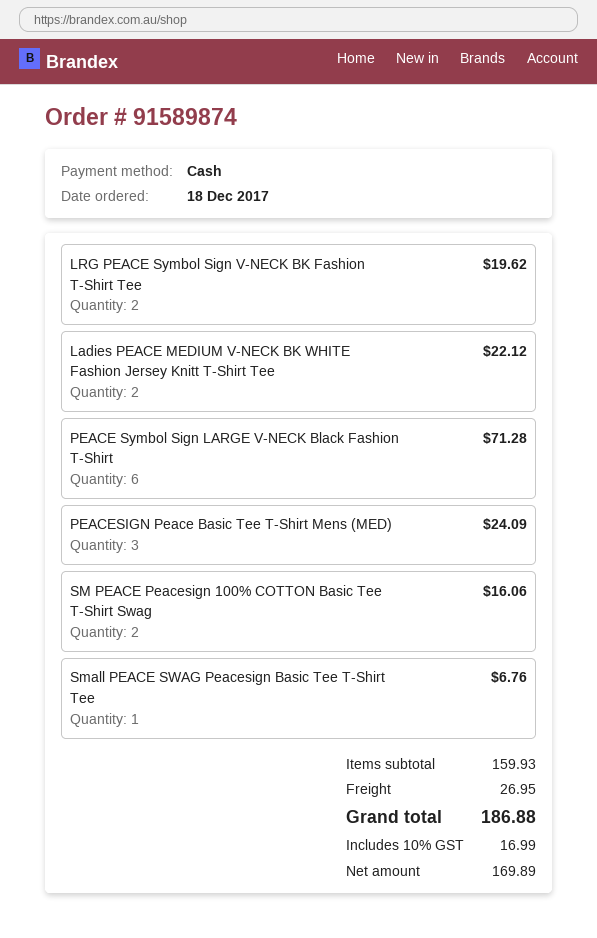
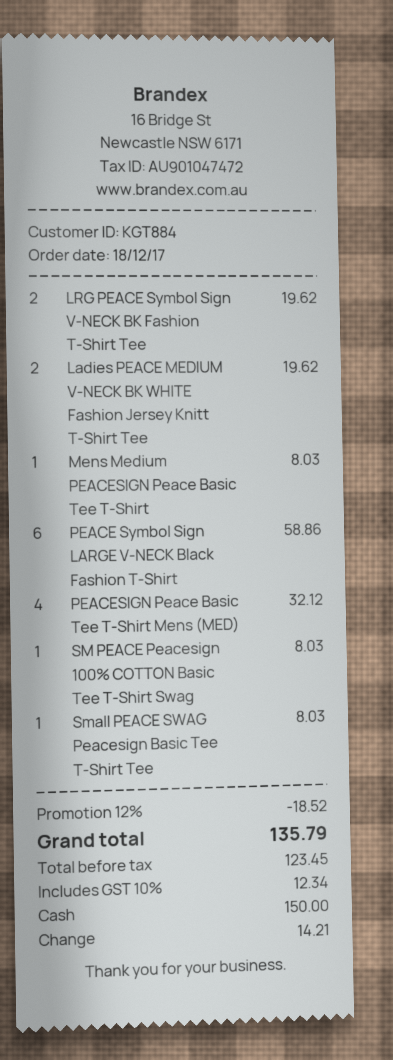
Ladies PEACE MEDIUM V-NECK BK WHITE Fashion Jersey Knitt T-Shirt Tee: 2 for 22.12 -> 2 for 19.62
PEACE Symbol Sign LARGE V-NECK Black Fashion T-Shirt: 6 for 71.28 -> 6 for 58.86
PEACESIGN Peace Basic Tee T-Shirt Mens (MED): 3 for 24.09 -> 4 for 32.12
SM PEACE Peacesign 100% COTTON Basic Tee T-Shirt Swag: 2 for 16.06 -> 1 for 8.03
Small PEACE SWAG Peacesign Basic Tee T-Shirt Tee: 1 for 6.76 -> 1 for 8.03
Mens Medium PEACESIGN Peace Basic Tee T-Shirt: none -> 1 for 8.03
discount: none -> 12% = 18.52
shipping: 26.95 -> none
net: 169.89 -> 123.45
tax: 10% = 16.99 -> 10% = 12.34
total: 186.88 -> 135.79

